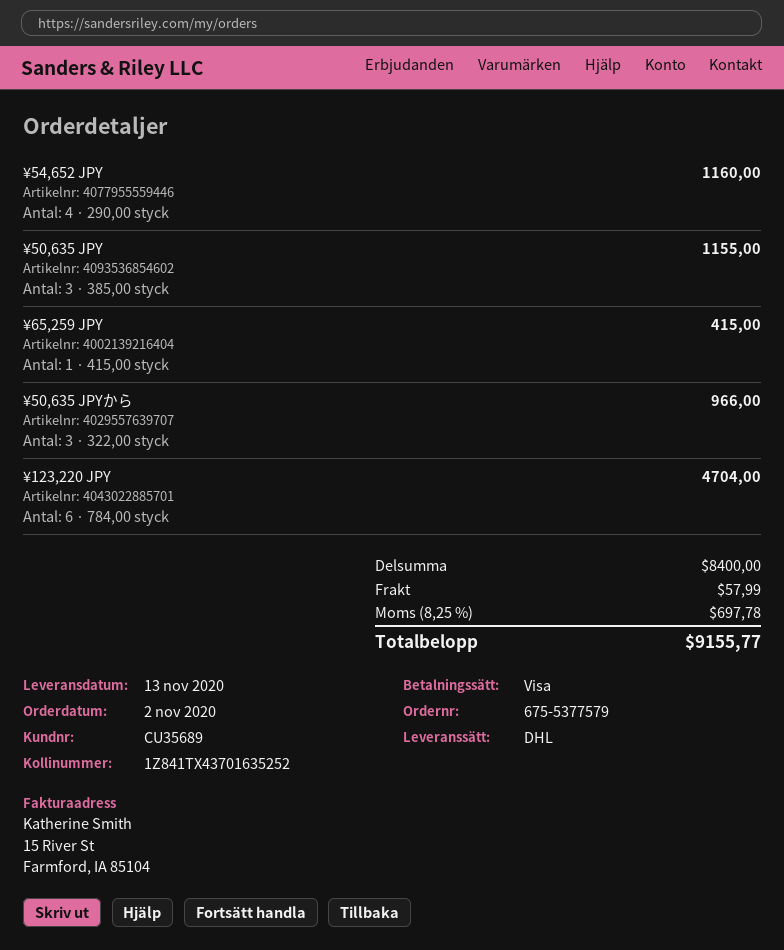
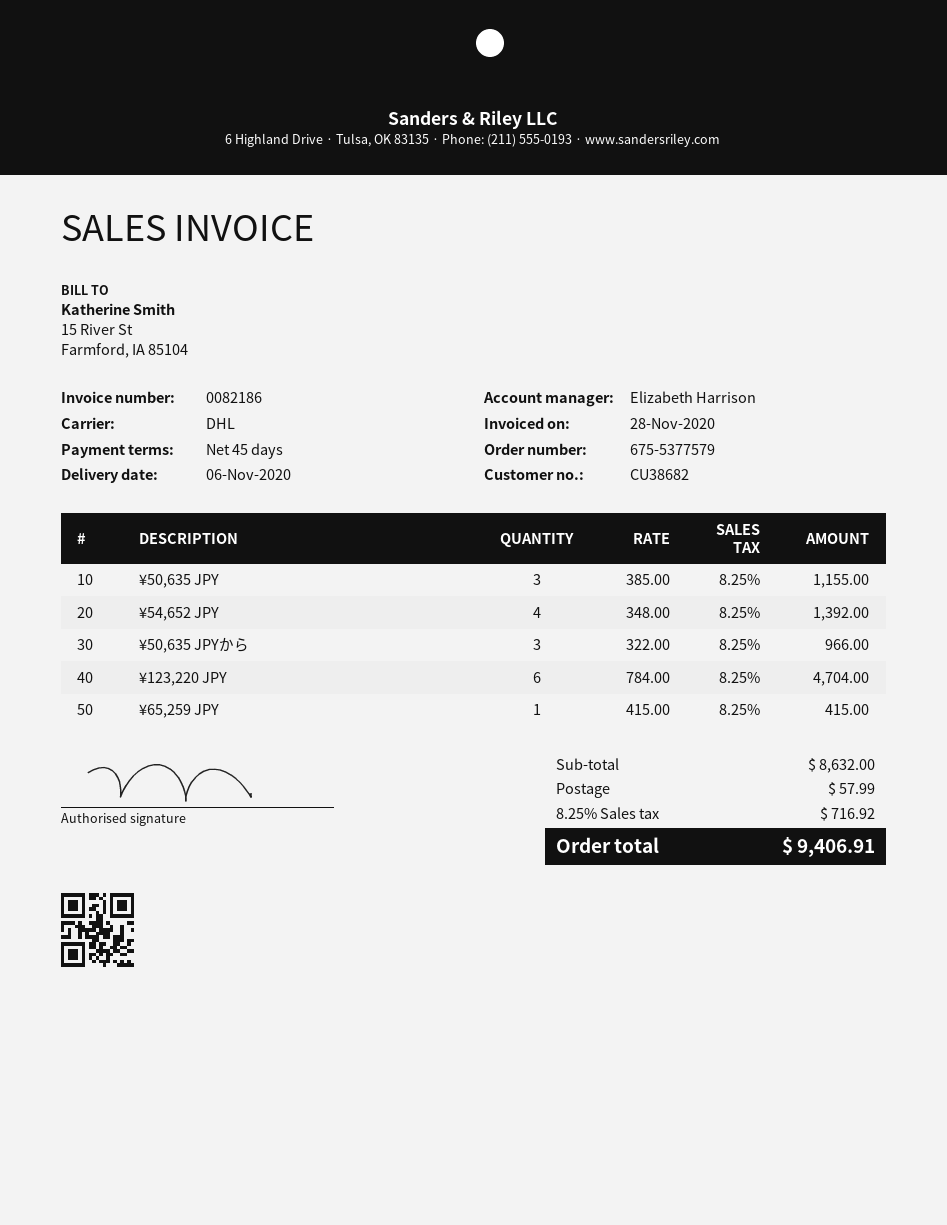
delivery date: 2020-11-13 -> 2020-11-06
customer number: CU35689 -> CU38682
¥54,652 JPY: 4 x 290.00 = 1160.00 -> 4 x 348.00 = 1392.00
subtotal: 8400.00 -> 8632.00
tax: 8.25% = 697.78 -> 8.25% = 716.92
total: 9155.77 -> 9406.91

